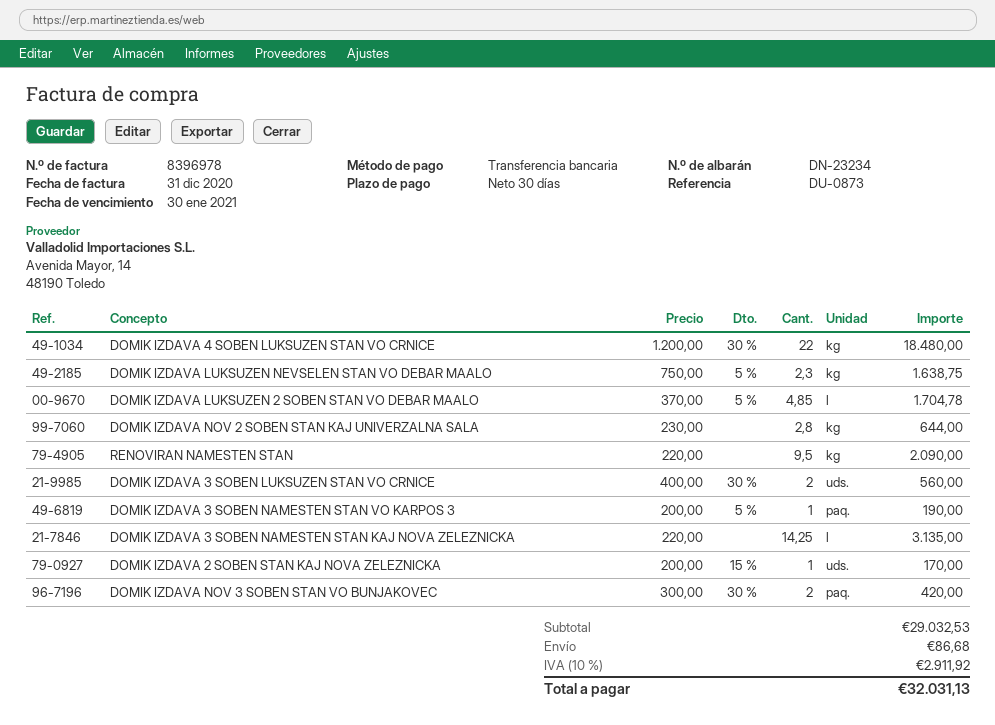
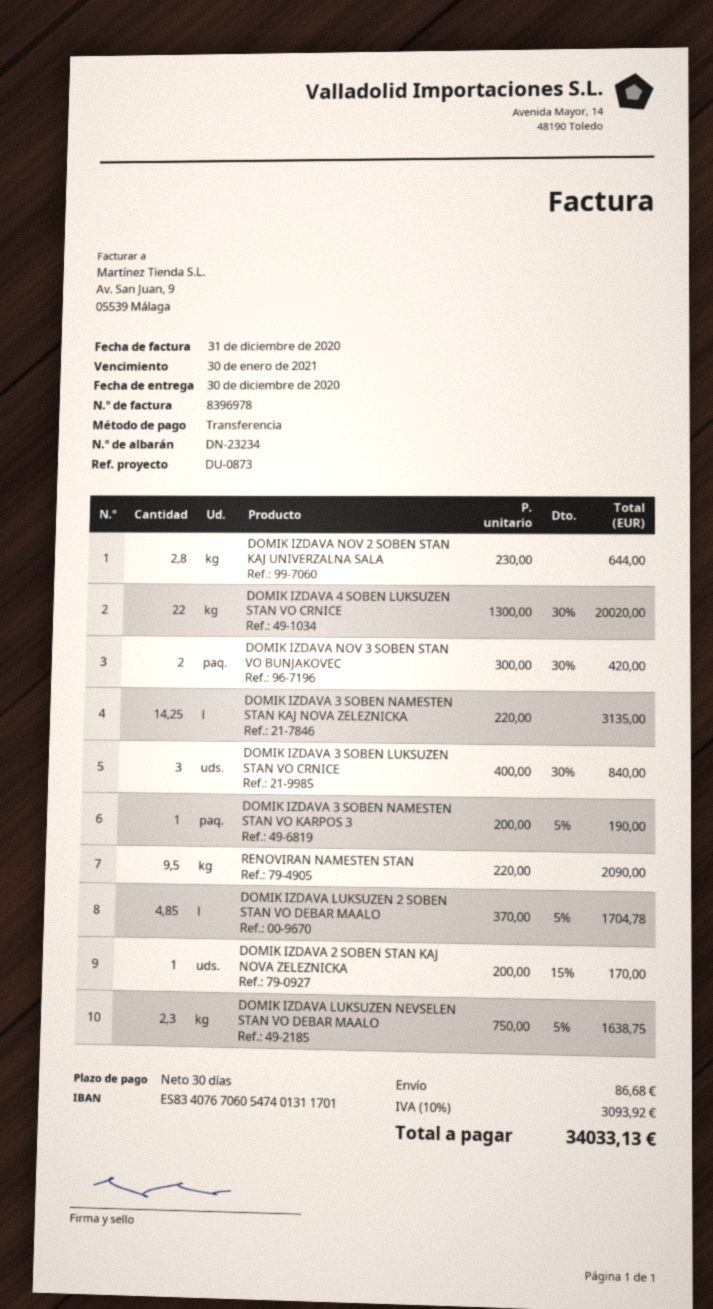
DOMIK IZDAVA 4 SOBEN LUKSUZEN STAN VO CRNICE: 22 x 1200.00 - 30% = 18480.00 -> 22 x 1300.00 - 30% = 20020.00
DOMIK IZDAVA 3 SOBEN LUKSUZEN STAN VO CRNICE: 2 x 400.00 - 30% = 560.00 -> 3 x 400.00 - 30% = 840.00
tax: 10% = 2911.92 -> 10% = 3093.92
total: 32031.13 -> 34033.13

